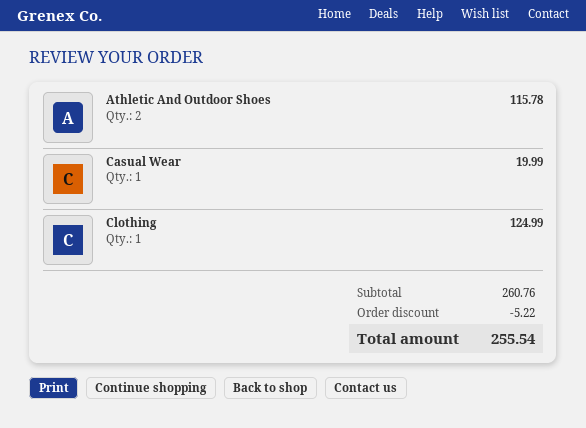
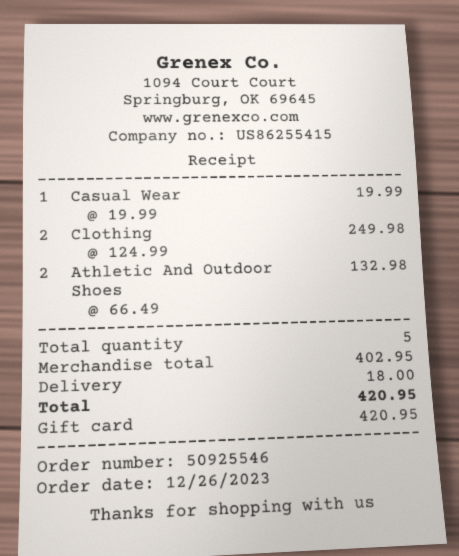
Athletic And Outdoor Shoes: 2 for 115.78 -> 2 for 132.98
Clothing: 1 for 124.99 -> 2 for 249.98
subtotal: 260.76 -> 402.95
discount: 5.22 -> none
shipping: none -> 18.00
total: 255.54 -> 420.95

